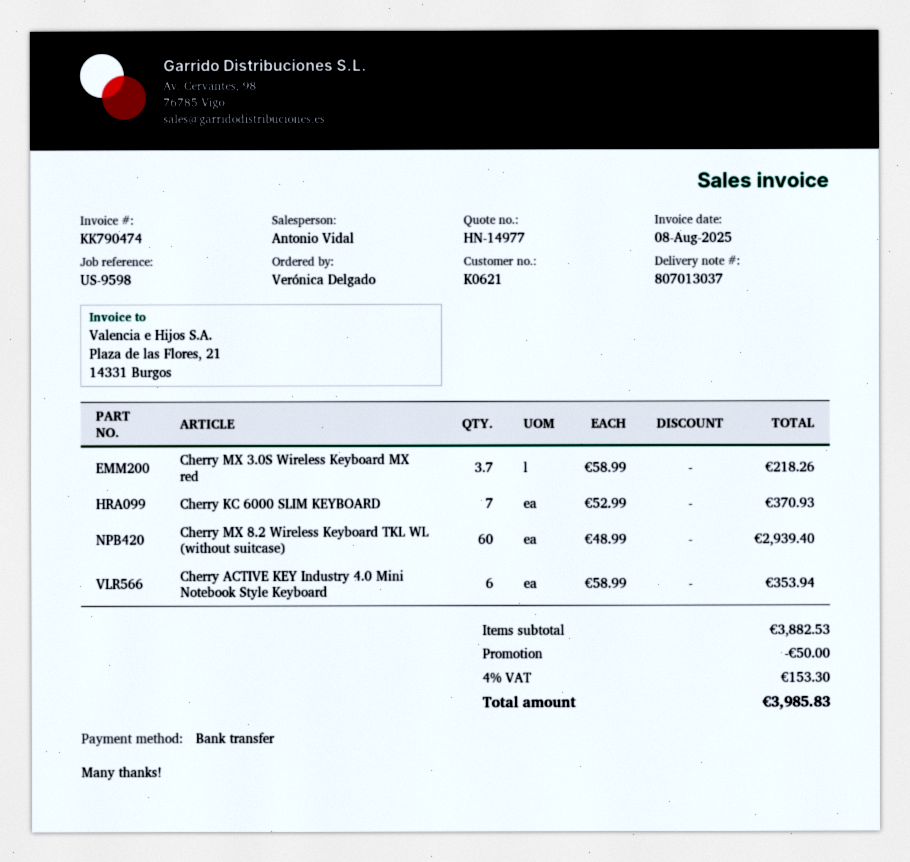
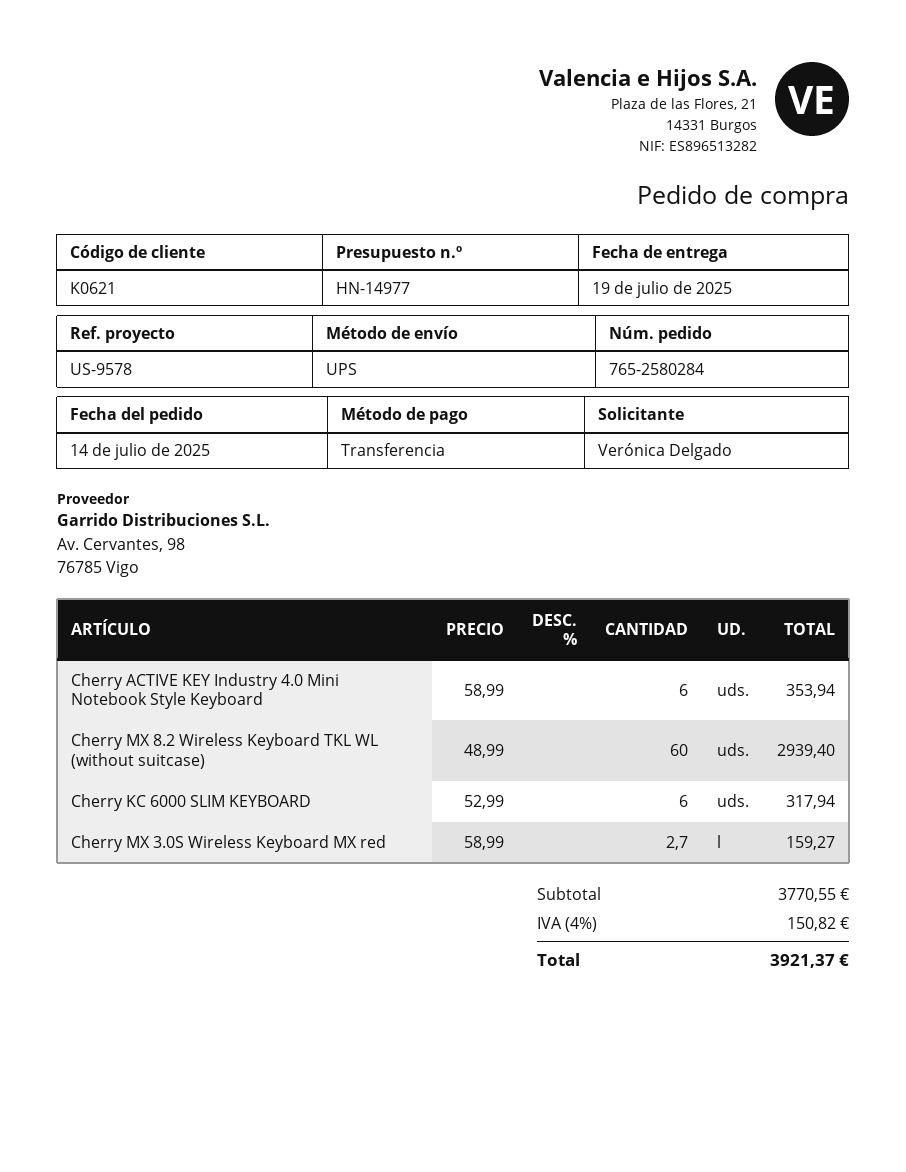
reference: US-9598 -> US-9578
Cherry MX 3.0S Wireless Keyboard MX red: 3.7 x 58.99 = 218.26 -> 2.7 x 58.99 = 159.27
Cherry KC 6000 SLIM KEYBOARD: 7 x 52.99 = 370.93 -> 6 x 52.99 = 317.94
subtotal: 3882.53 -> 3770.55
discount: 50.00 -> none
tax: 4% = 153.30 -> 4% = 150.82
total: 3985.83 -> 3921.37

